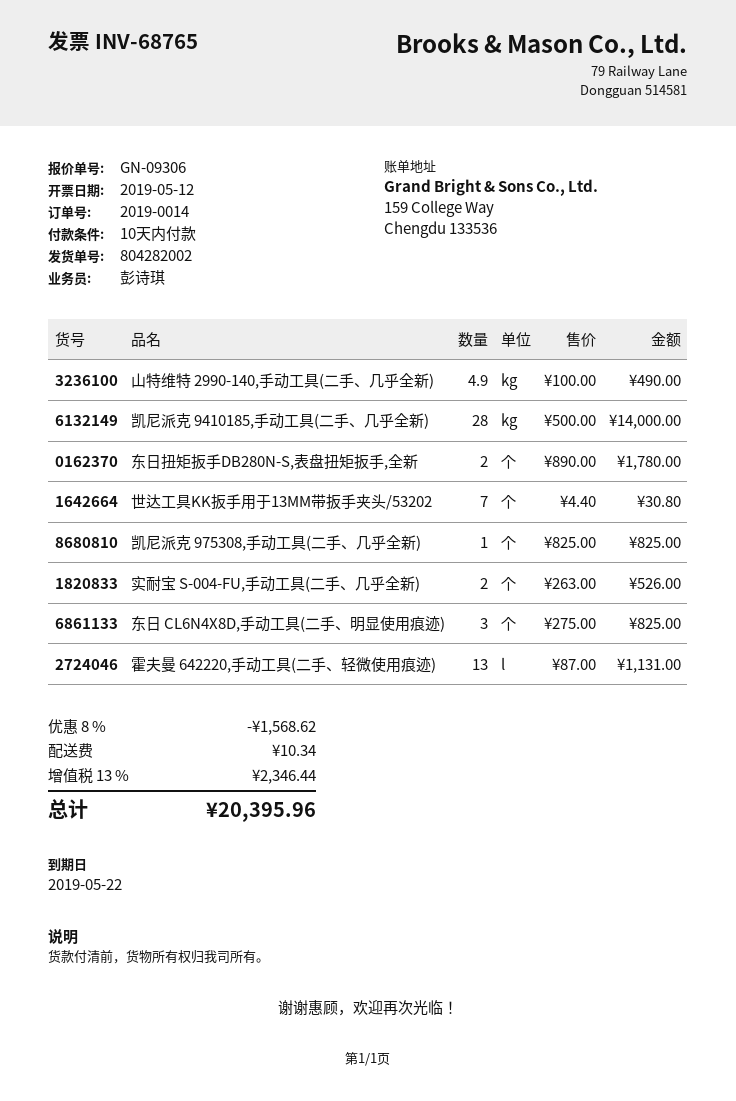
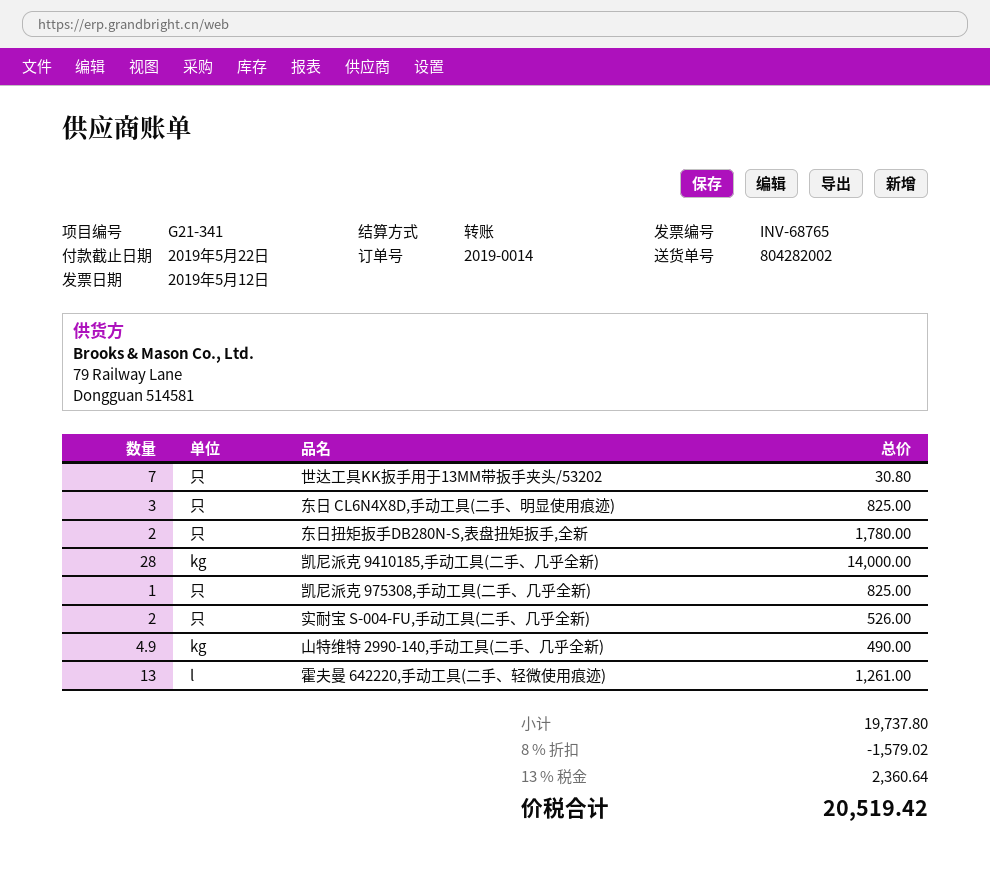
霍夫曼 642220,手动工具(二手、轻微使用痕迹): 13 for 1131.00 -> 13 for 1261.00
discount: 8% = 1568.62 -> 8% = 1579.02
shipping: 10.34 -> none
tax: 13% = 2346.44 -> 13% = 2360.64
total: 20395.96 -> 20519.42

